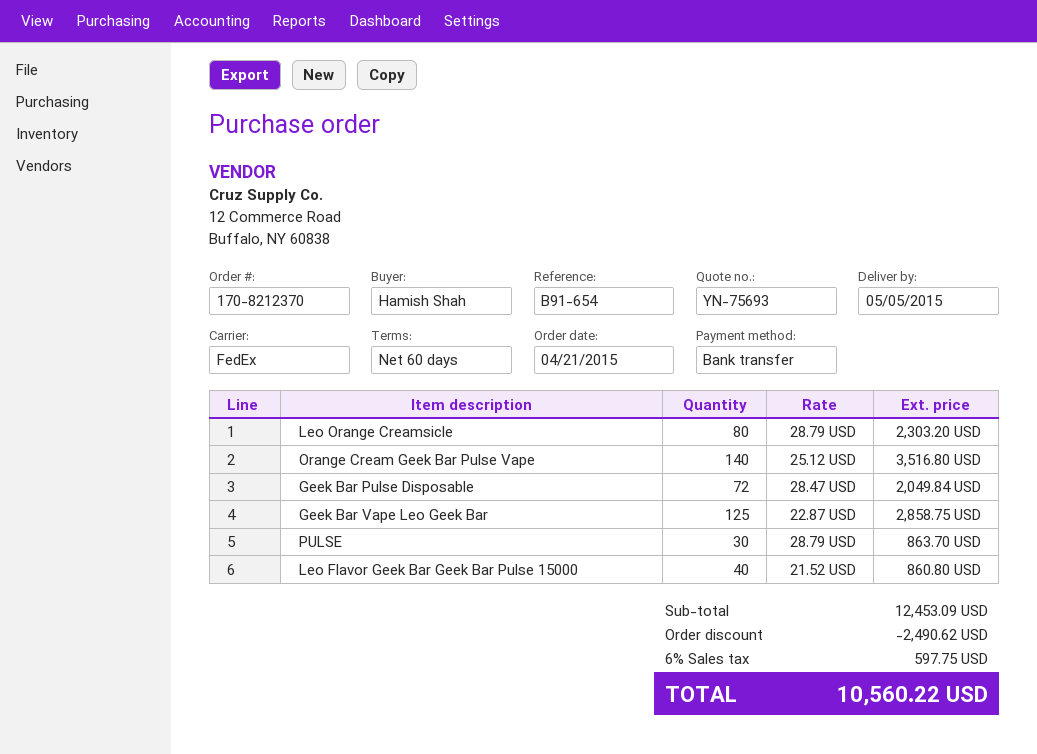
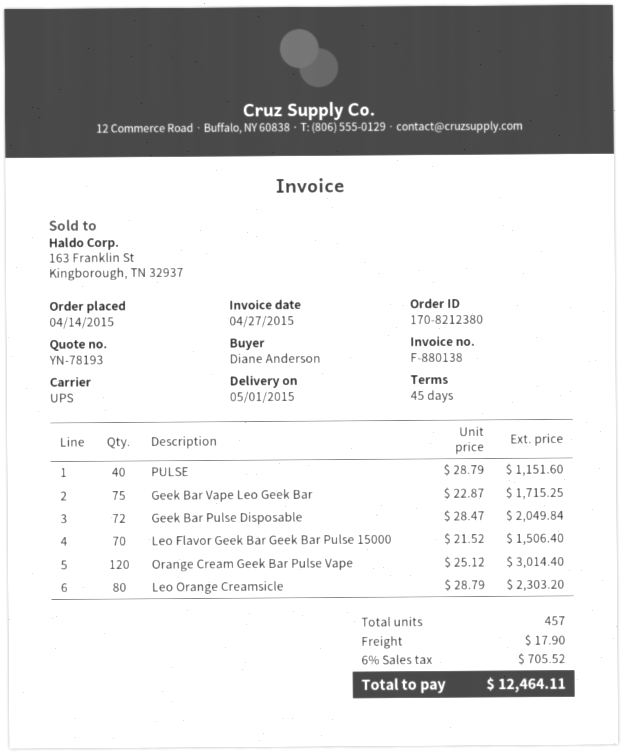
quote number: YN-75693 -> YN-78193
order number: 170-8212370 -> 170-8212380
order date: 2015-04-21 -> 2015-04-14
delivery date: 2015-05-05 -> 2015-05-01
payment terms: 60 days -> 45 days
ordered by: Hamish Shah -> Diane Anderson
shipping method: FedEx -> UPS
Orange Cream Geek Bar Pulse Vape: 140 x 25.12 = 3516.80 -> 120 x 25.12 = 3014.40
Geek Bar Vape Leo Geek Bar: 125 x 22.87 = 2858.75 -> 75 x 22.87 = 1715.25
PULSE: 30 x 28.79 = 863.70 -> 40 x 28.79 = 1151.60
Leo Flavor Geek Bar Geek Bar Pulse 15000: 40 x 21.52 = 860.80 -> 70 x 21.52 = 1506.40
discount: 2490.62 -> none
shipping: none -> 17.90
tax: 6% = 597.75 -> 6% = 705.52
total: 10560.22 -> 12464.11

